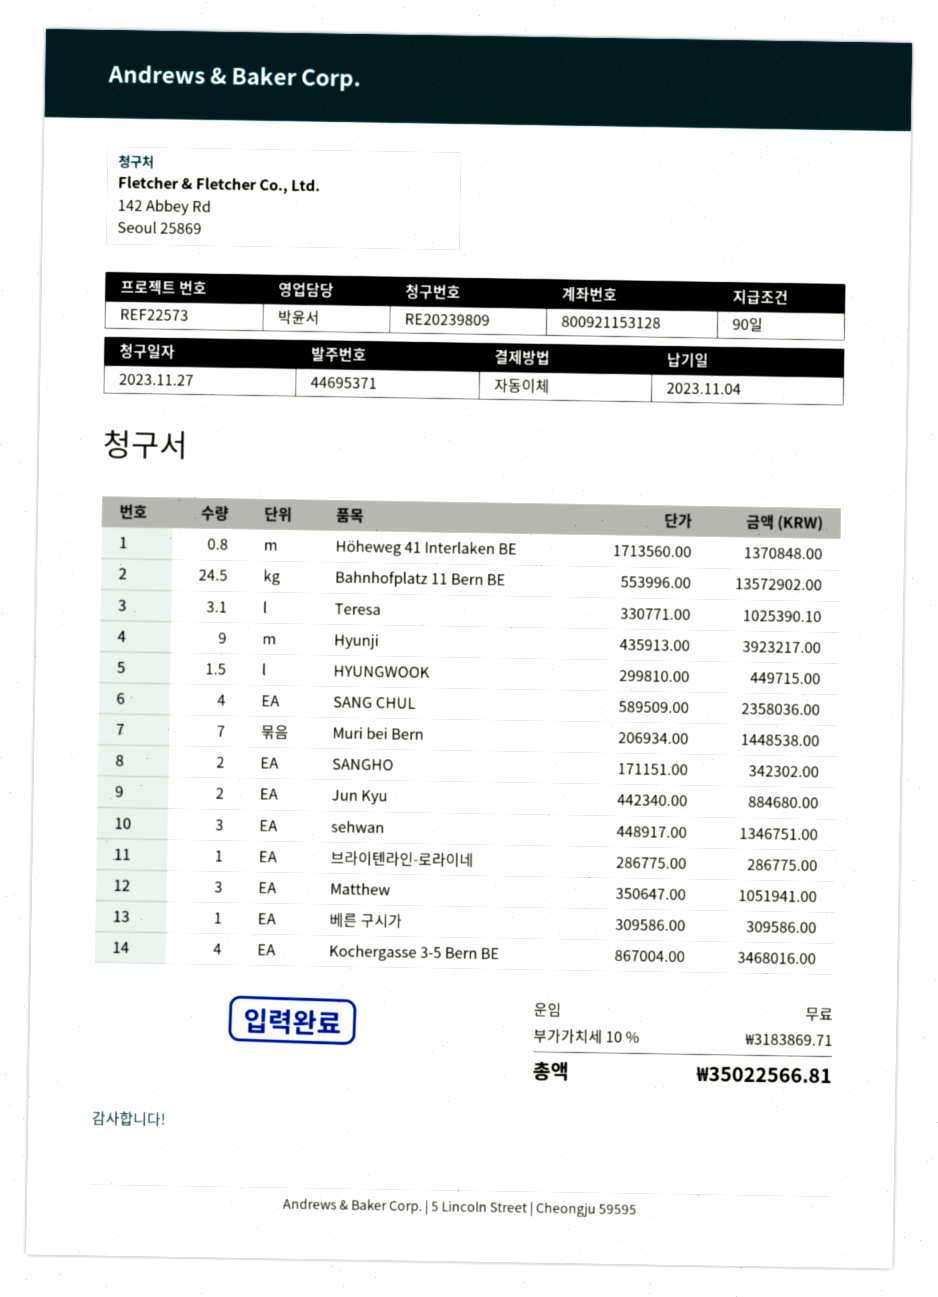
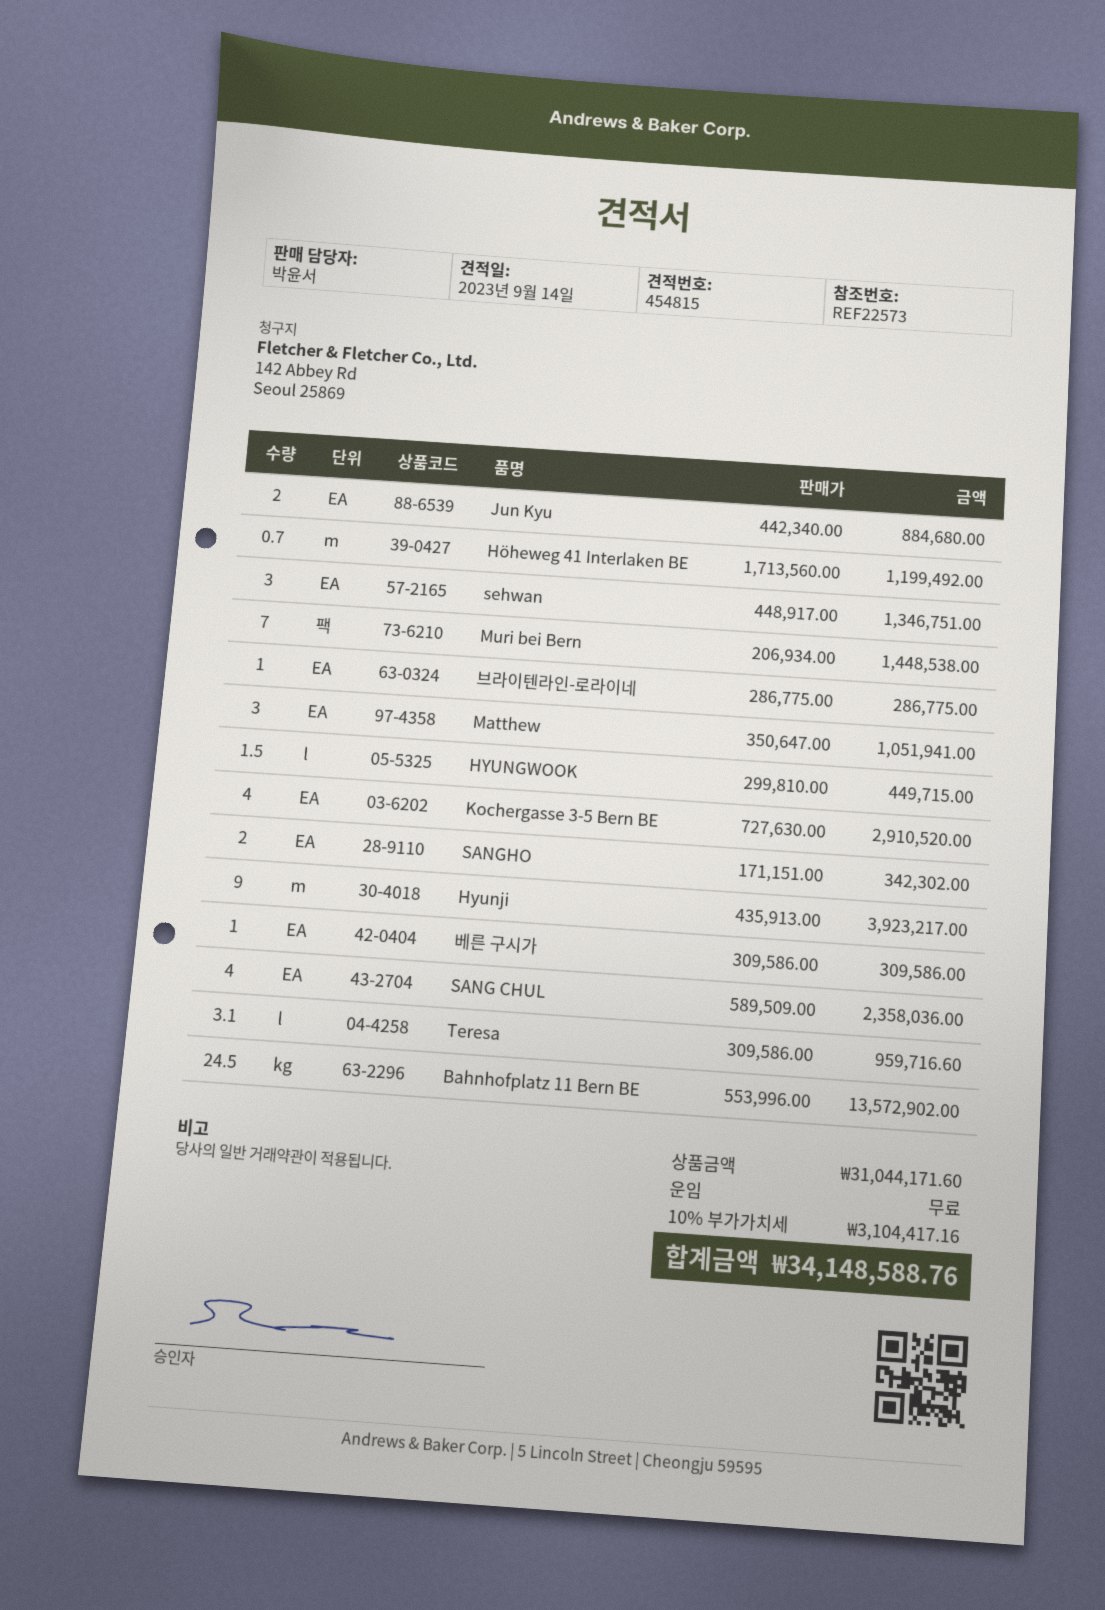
Höheweg 41 Interlaken BE: 0.8 x 1713560.00 = 1370848.00 -> 0.7 x 1713560.00 = 1199492.00
Teresa: 3.1 x 330771.00 = 1025390.10 -> 3.1 x 309586.00 = 959716.60
Kochergasse 3-5 Bern BE: 4 x 867004.00 = 3468016.00 -> 4 x 727630.00 = 2910520.00
tax: 10% = 3183869.71 -> 10% = 3104417.16
total: 35022566.81 -> 34148588.76

